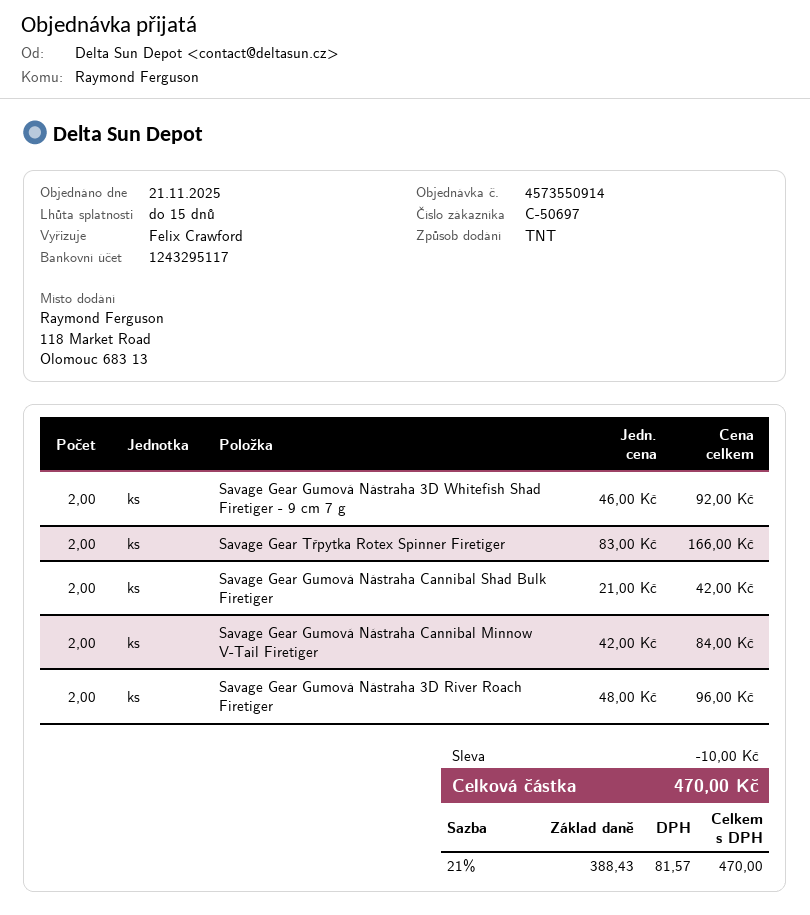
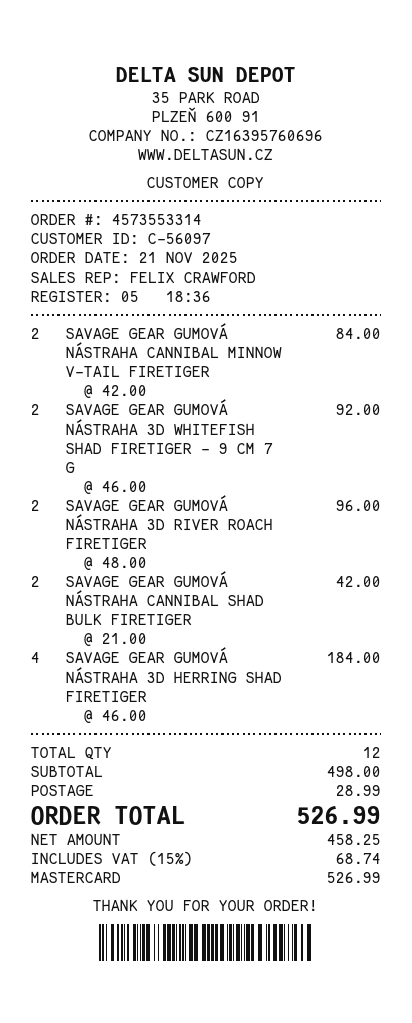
order number: 4573550914 -> 4573553314
customer number: C-50697 -> C-56097
Savage Gear Třpytka Rotex Spinner Firetiger: 2 x 83.00 = 166.00 -> none
SAVAGE GEAR GUMOVÁ NÁSTRAHA 3D HERRING SHAD FIRETIGER: none -> 4 x 46.00 = 184.00
discount: 10.00 -> none
shipping: none -> 28.99
net: 388.43 -> 458.25
tax: 21% = 81.57 -> 15% = 68.74
total: 470.00 -> 526.99

